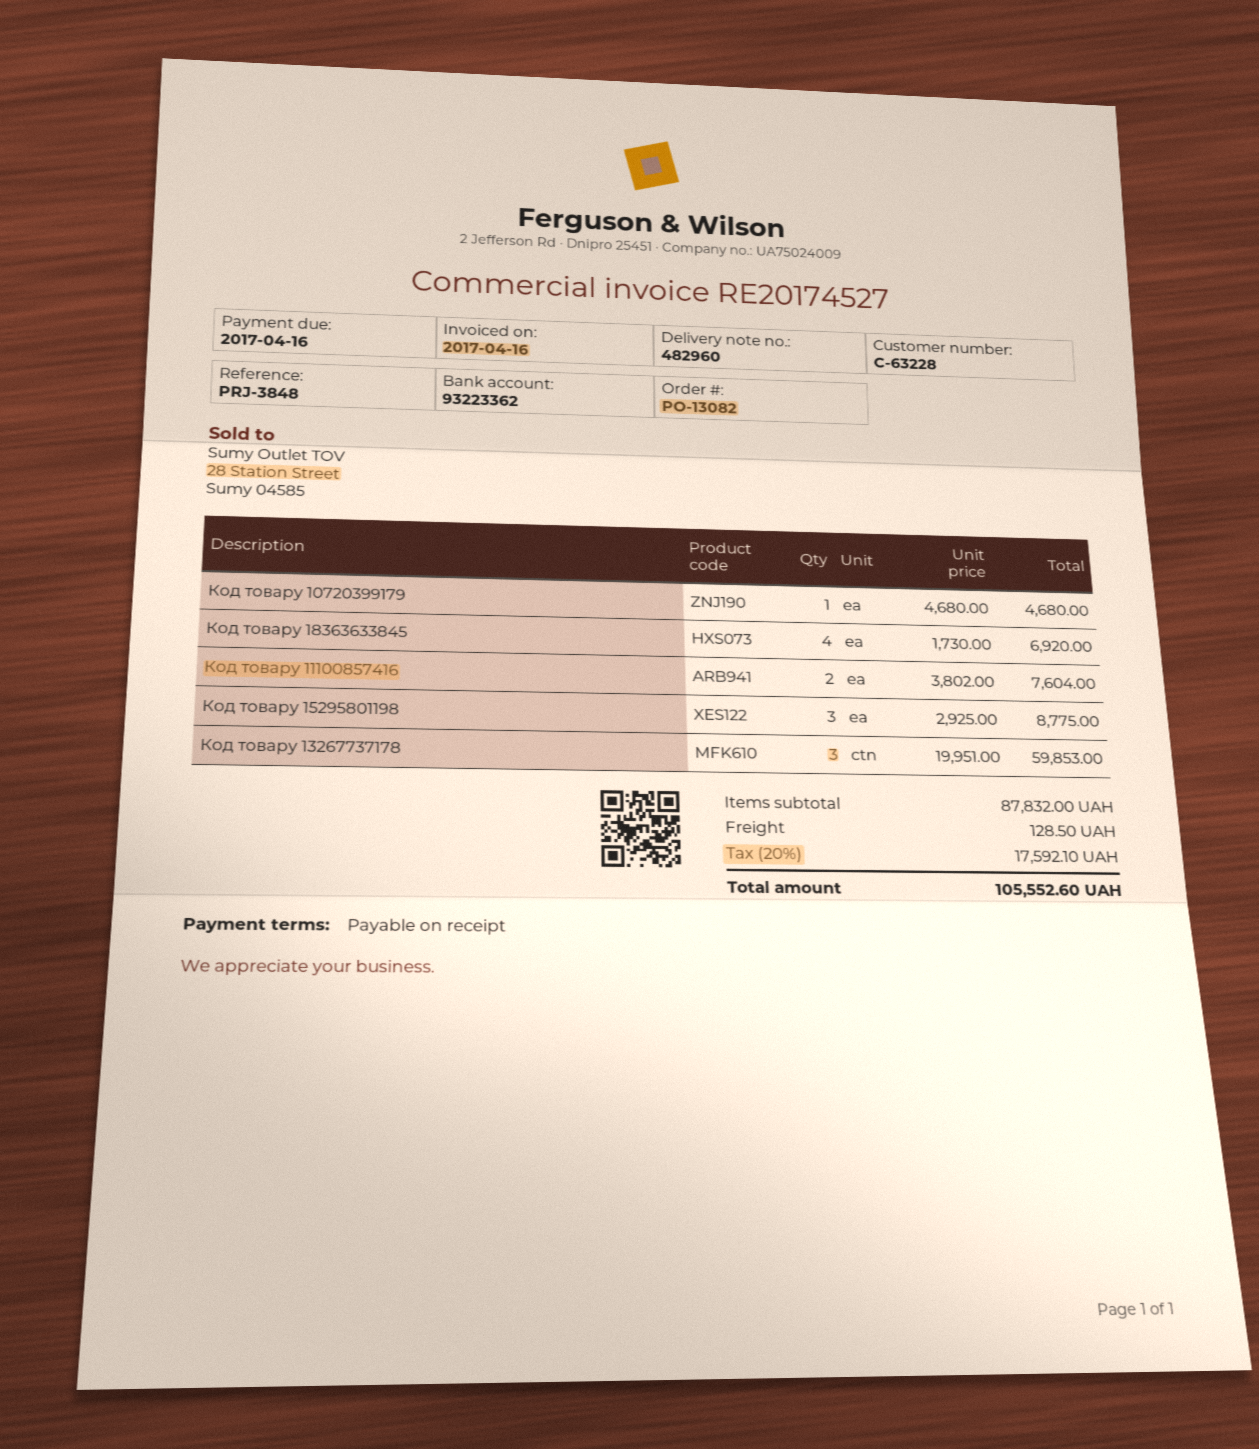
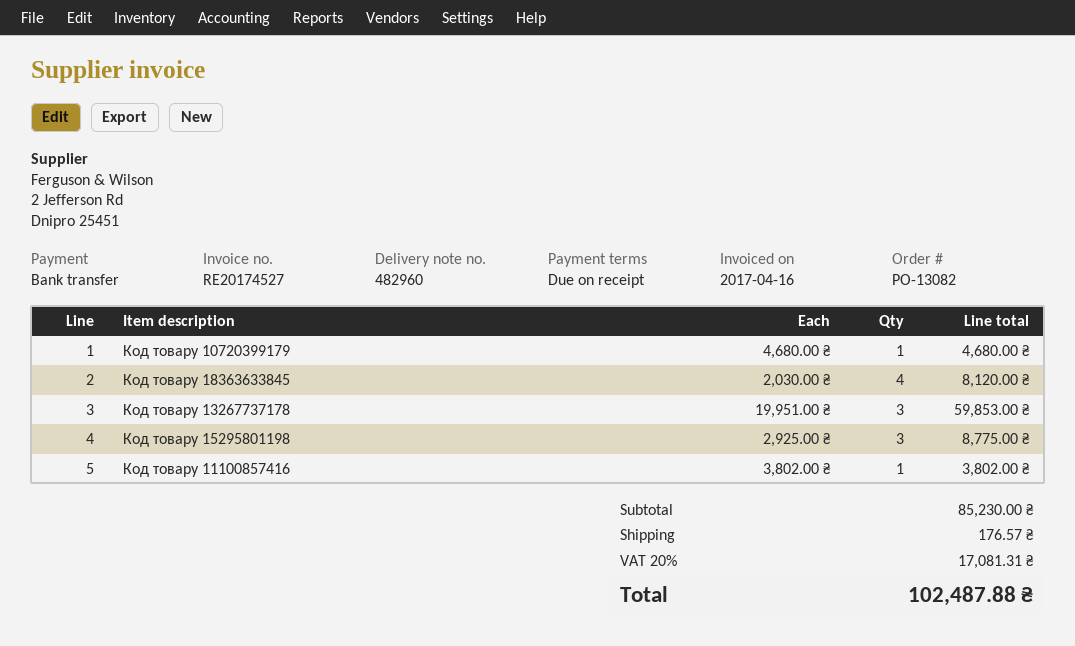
Код товару 18363633845: 4 x 1730.00 = 6920.00 -> 4 x 2030.00 = 8120.00
Код товару 11100857416: 2 x 3802.00 = 7604.00 -> 1 x 3802.00 = 3802.00
subtotal: 87832.00 -> 85230.00
shipping: 128.50 -> 176.57
tax: 20% = 17592.10 -> 20% = 17081.31
total: 105552.60 -> 102487.88

